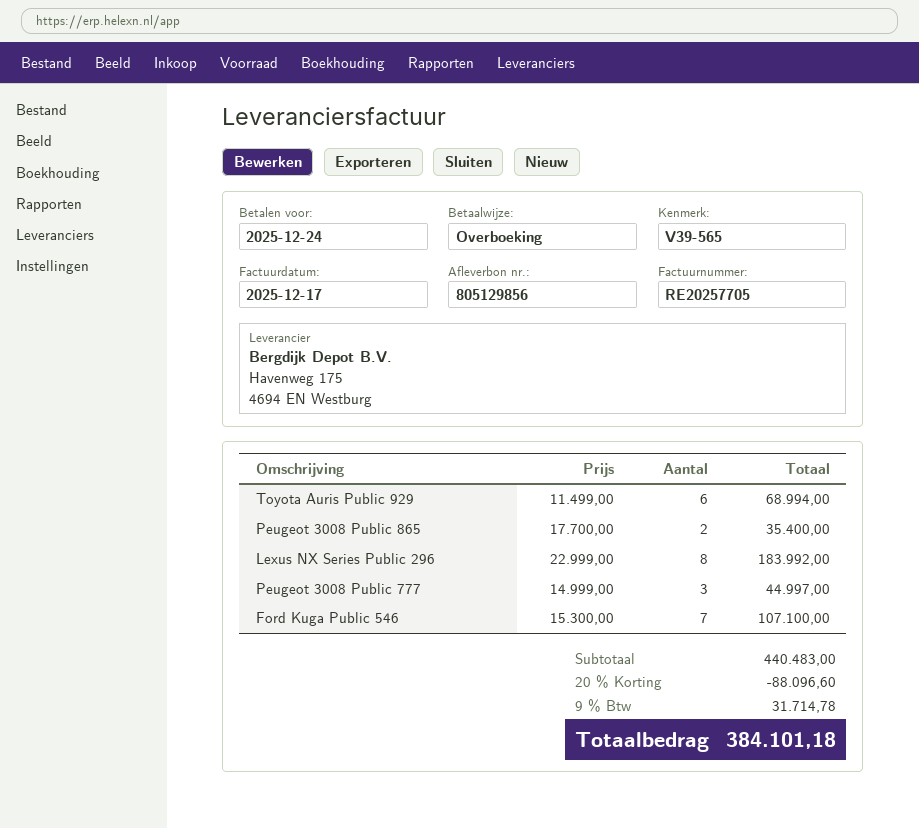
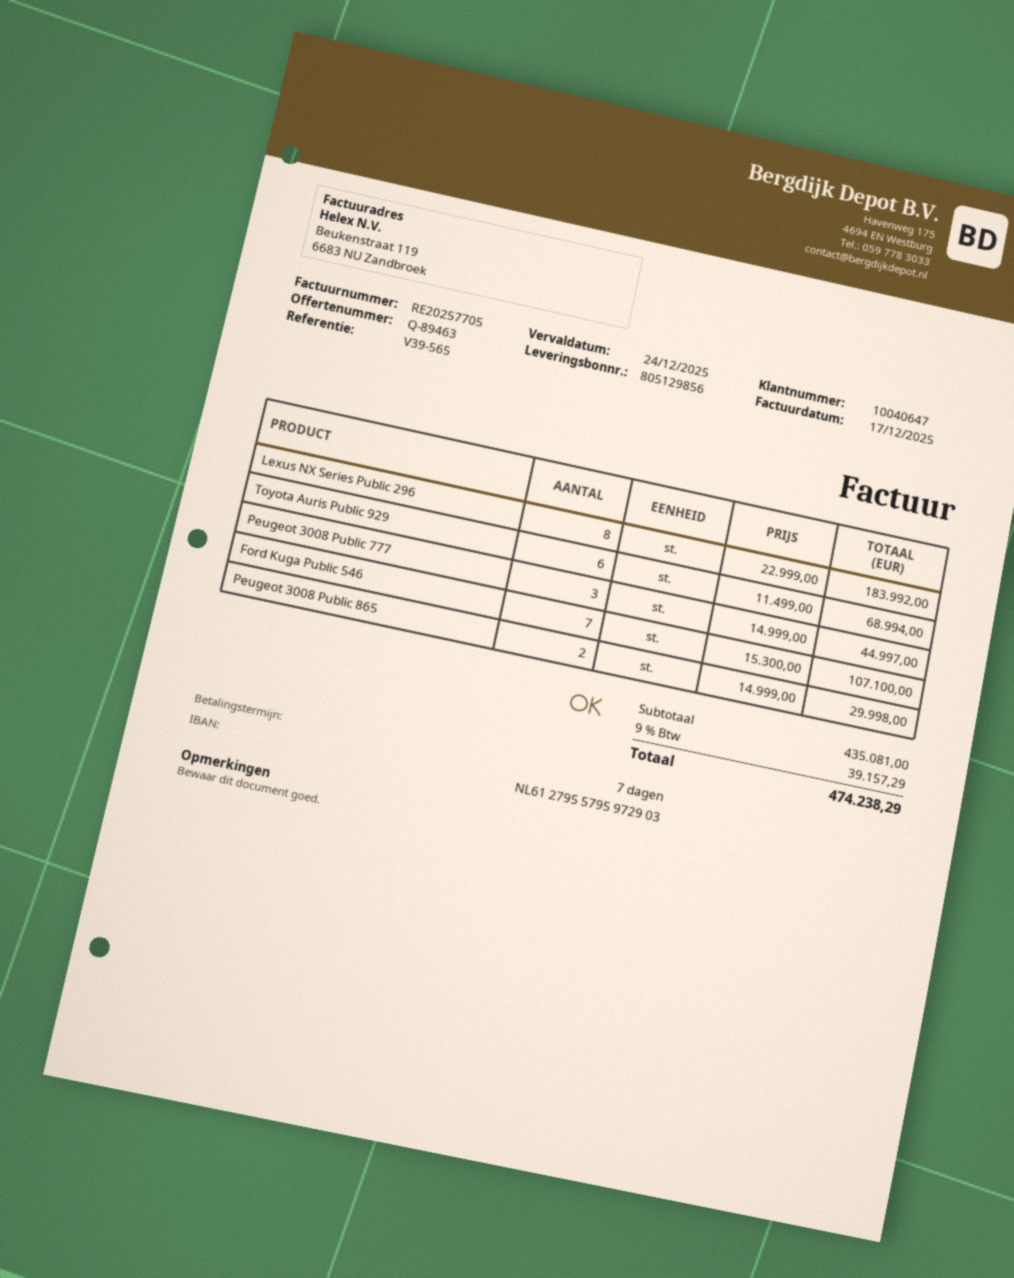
Peugeot 3008 Public 865: 2 x 17700.00 = 35400.00 -> 2 x 14999.00 = 29998.00
subtotal: 440483.00 -> 435081.00
discount: 20% = 88096.60 -> none
tax: 9% = 31714.78 -> 9% = 39157.29
total: 384101.18 -> 474238.29

